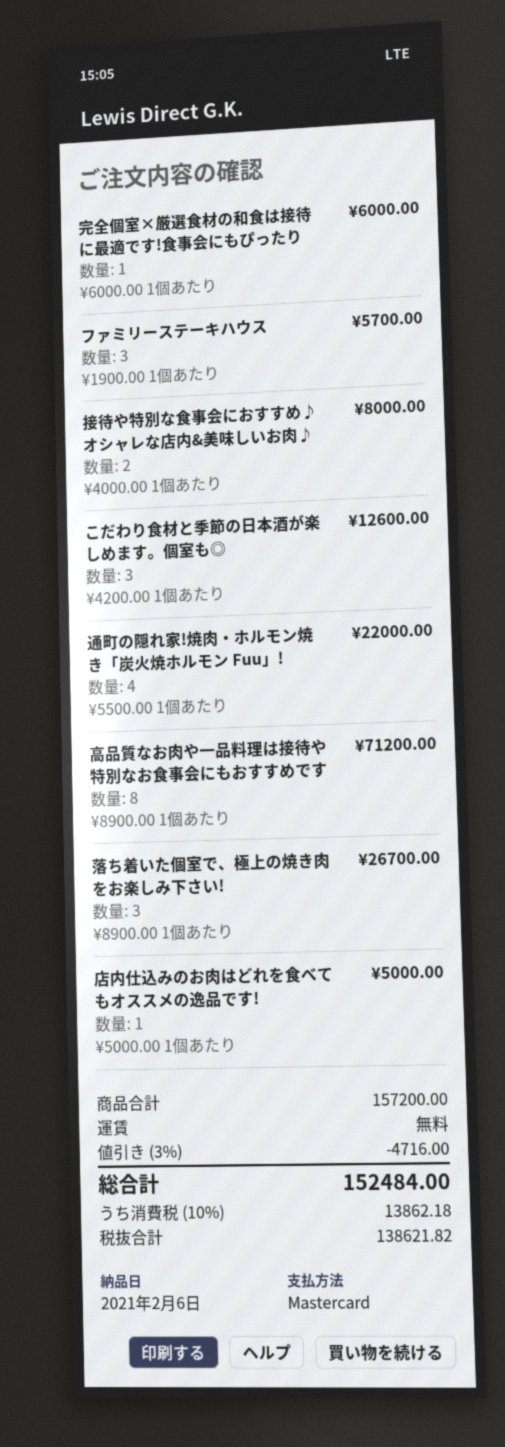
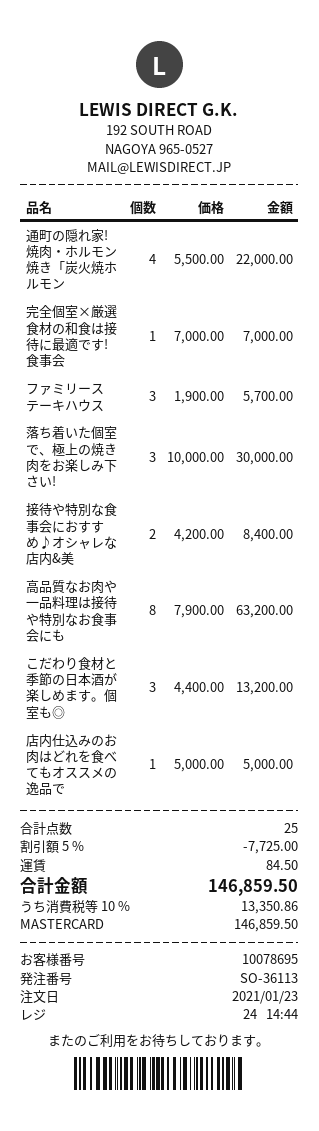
完全個室×厳選食材の和食は接待に最適です!食事会にもぴったり: 1 x 6000.00 = 6000.00 -> 1 x 7000.00 = 7000.00
接待や特別な食事会におすすめ♪オシャレな店内&美味しいお肉♪: 2 x 4000.00 = 8000.00 -> 2 x 4200.00 = 8400.00
こだわり食材と季節の日本酒が楽しめます。個室も◎: 3 x 4200.00 = 12600.00 -> 3 x 4400.00 = 13200.00
高品質なお肉や一品料理は接待や特別なお食事会にもおすすめです: 8 x 8900.00 = 71200.00 -> 8 x 7900.00 = 63200.00
落ち着いた個室で、極上の焼き肉をお楽しみ下さい!: 3 x 8900.00 = 26700.00 -> 3 x 10000.00 = 30000.00
discount: 3% = 4716.00 -> 5% = 7725.00
shipping: 0.00 -> 84.50
tax: 10% = 13862.18 -> 10% = 13350.86
total: 152484.00 -> 146859.50

